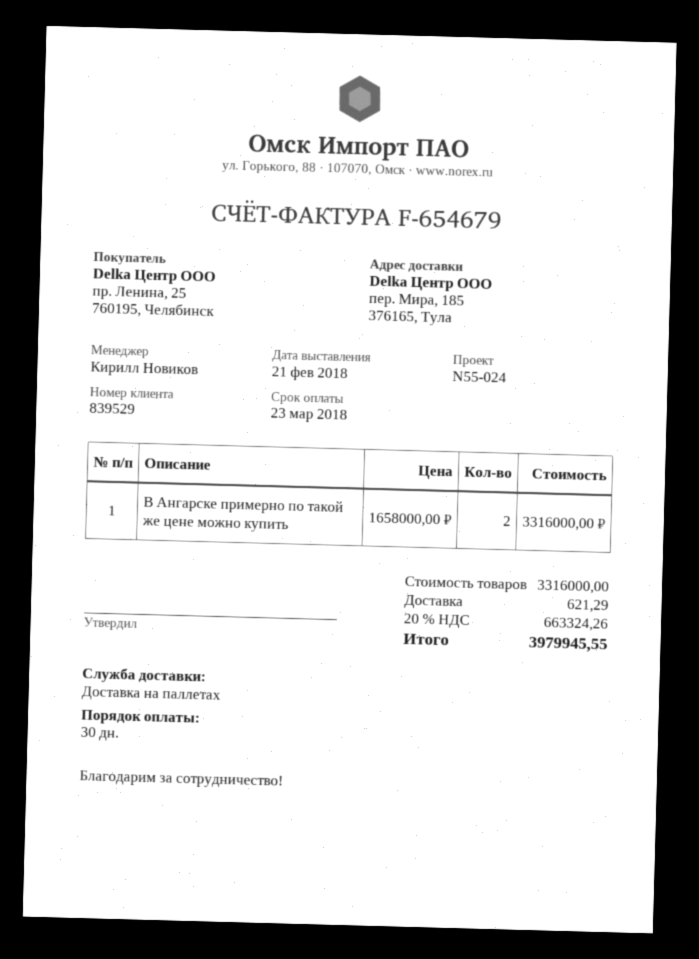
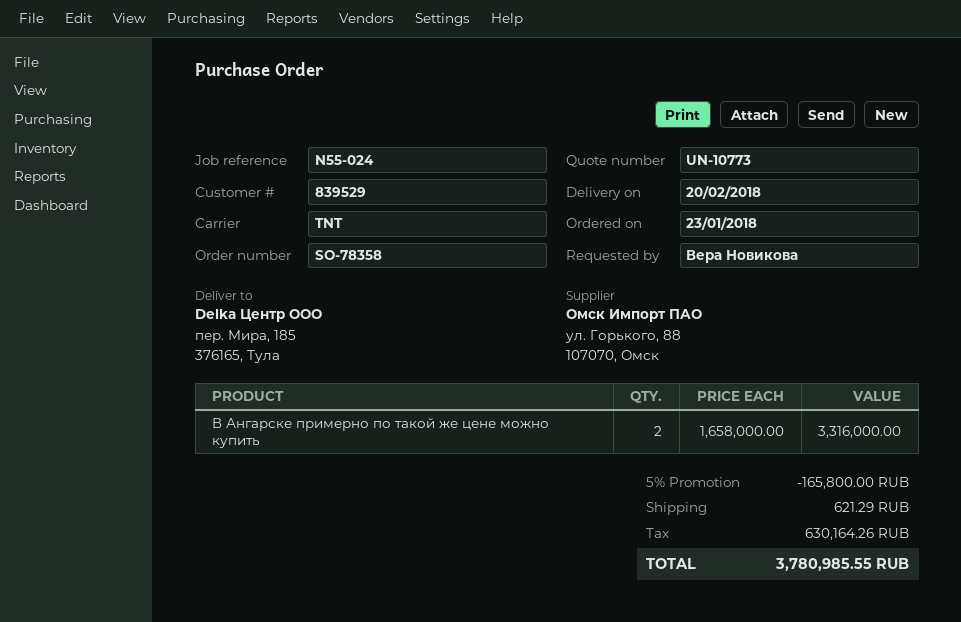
shipping method: pallet freight -> TNT
discount: none -> 5% = 165800.00
tax: 663324.26 -> 630164.26
total: 3979945.55 -> 3780985.55

